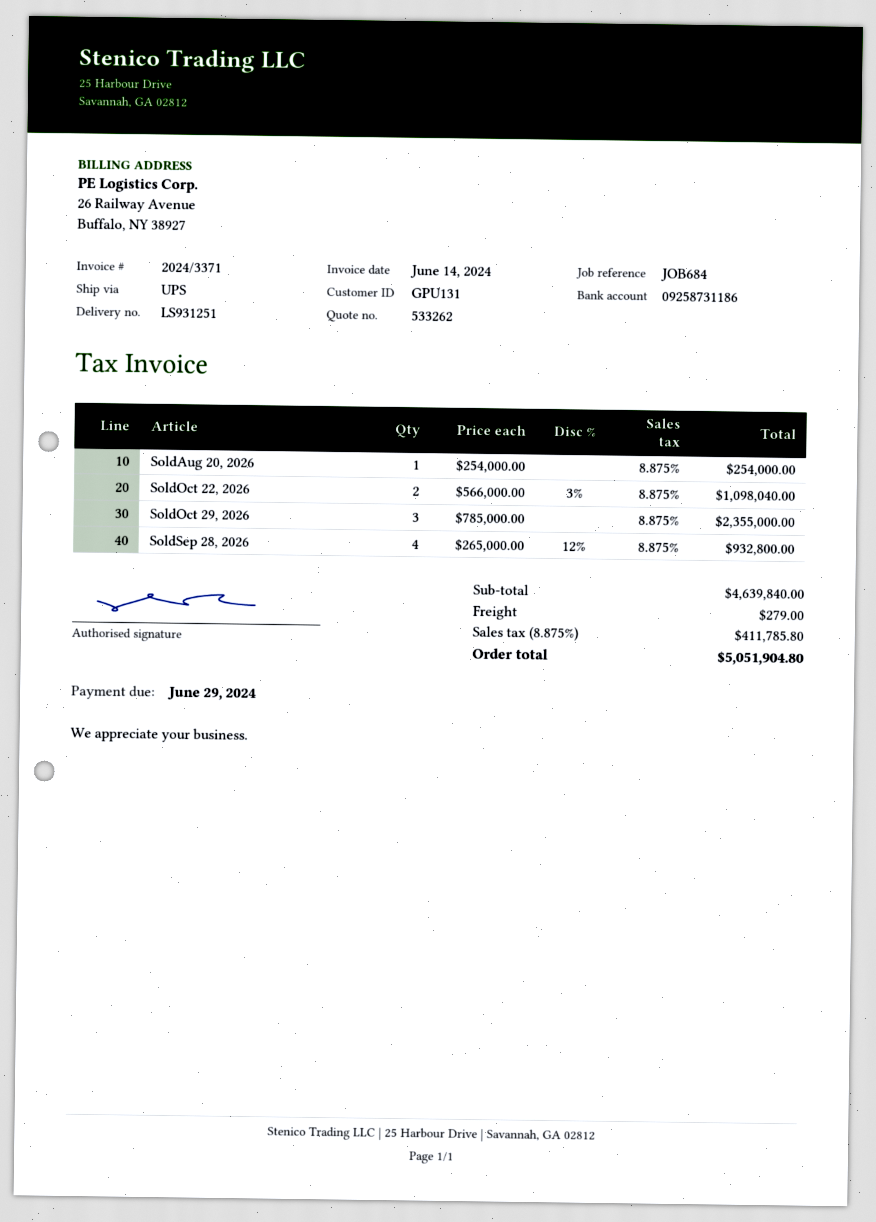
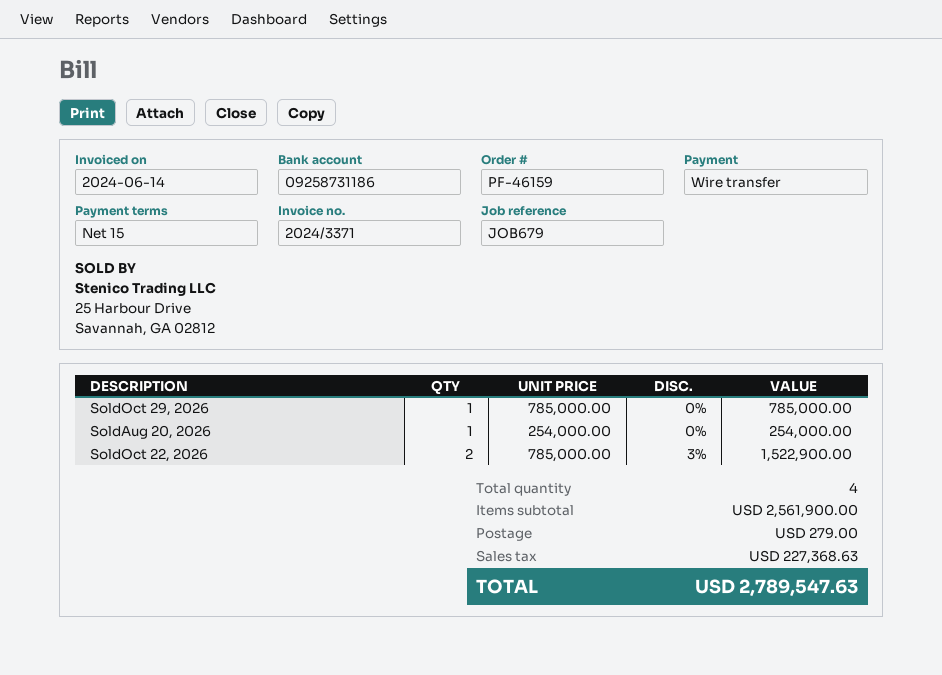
reference: JOB684 -> JOB679
SoldOct 22, 2026: 2 x 566000.00 - 3% = 1098040.00 -> 2 x 785000.00 - 3% = 1522900.00
SoldOct 29, 2026: 3 x 785000.00 = 2355000.00 -> 1 x 785000.00 = 785000.00
SoldSep 28, 2026: 4 x 265000.00 - 12% = 932800.00 -> none
subtotal: 4639840.00 -> 2561900.00
tax: 411785.80 -> 227368.63
total: 5051904.80 -> 2789547.63

